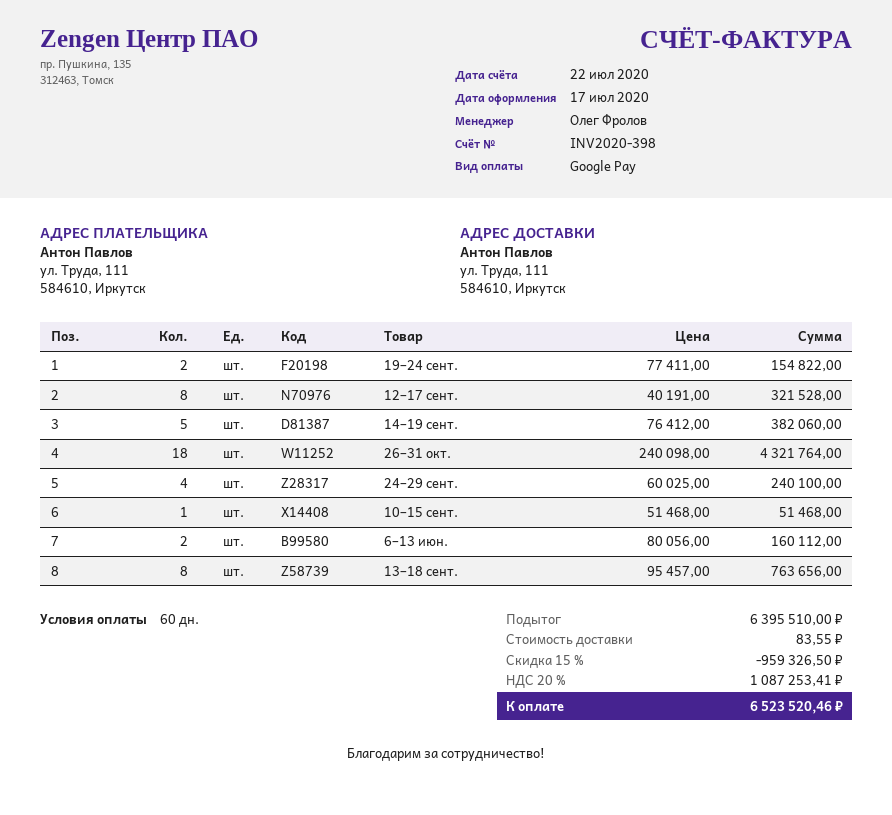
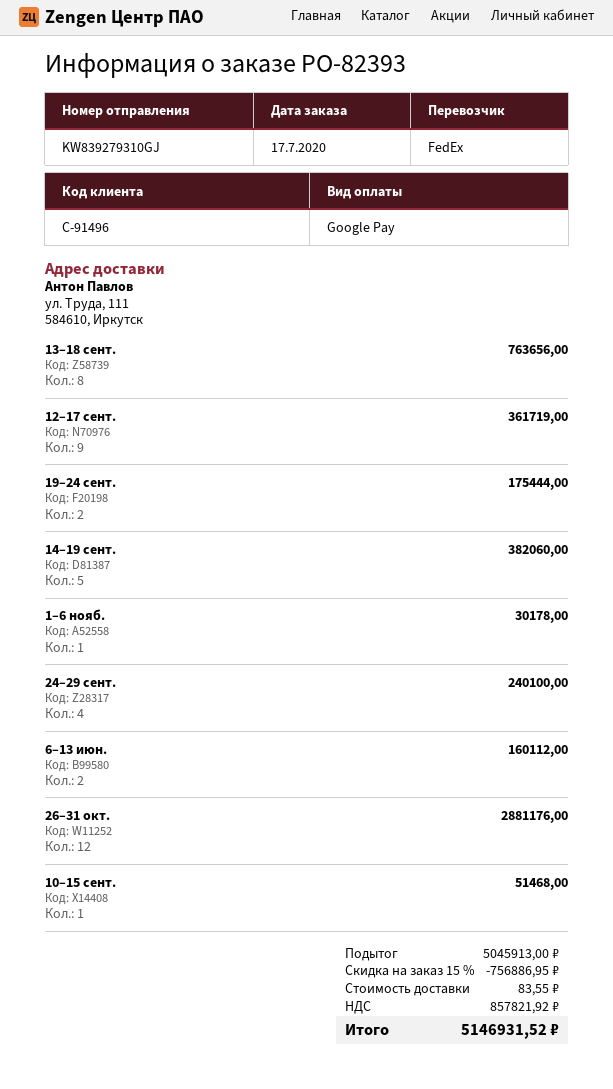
19–24 сент.: 2 for 154822.00 -> 2 for 175444.00
12–17 сент.: 8 for 321528.00 -> 9 for 361719.00
26–31 окт.: 18 for 4321764.00 -> 12 for 2881176.00
1–6 нояб.: none -> 1 for 30178.00
subtotal: 6395510.00 -> 5045913.00
discount: 15% = 959326.50 -> 15% = 756886.95
tax: 1087253.41 -> 857821.92
total: 6523520.46 -> 5146931.52

